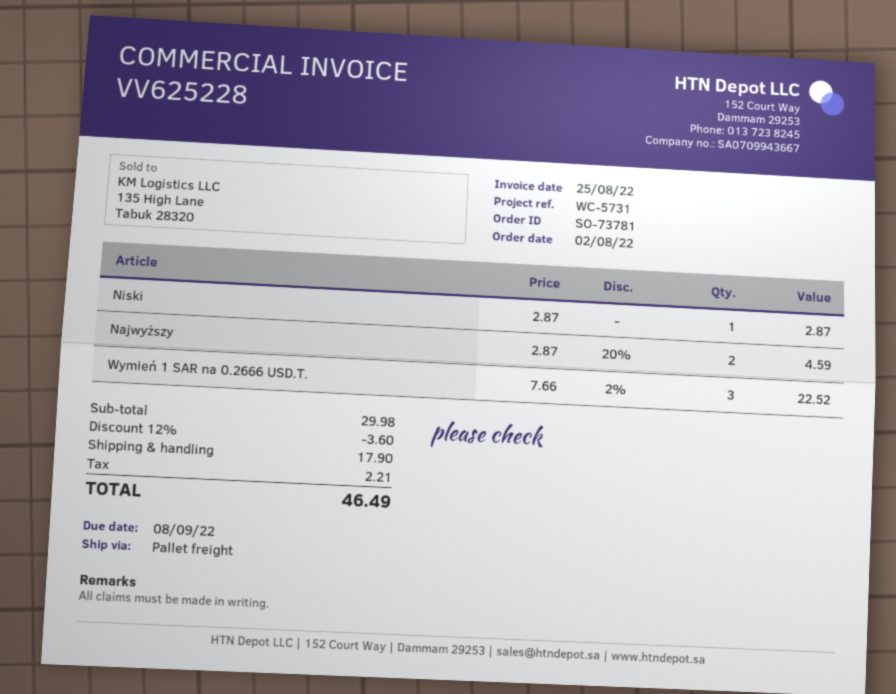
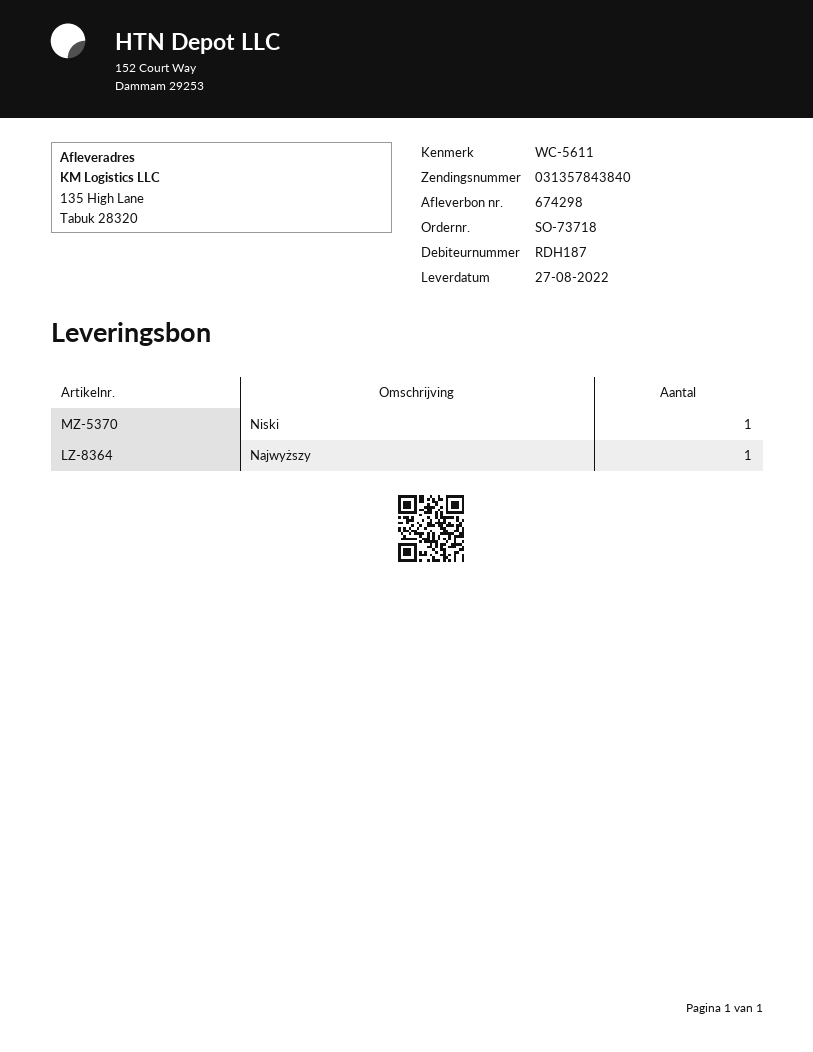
order number: SO-73781 -> SO-73718
reference: WC-5731 -> WC-5611
Najwyższy: 2 -> 1
Wymień 1 SAR na 0.2666 USD.T.: 3 -> none

